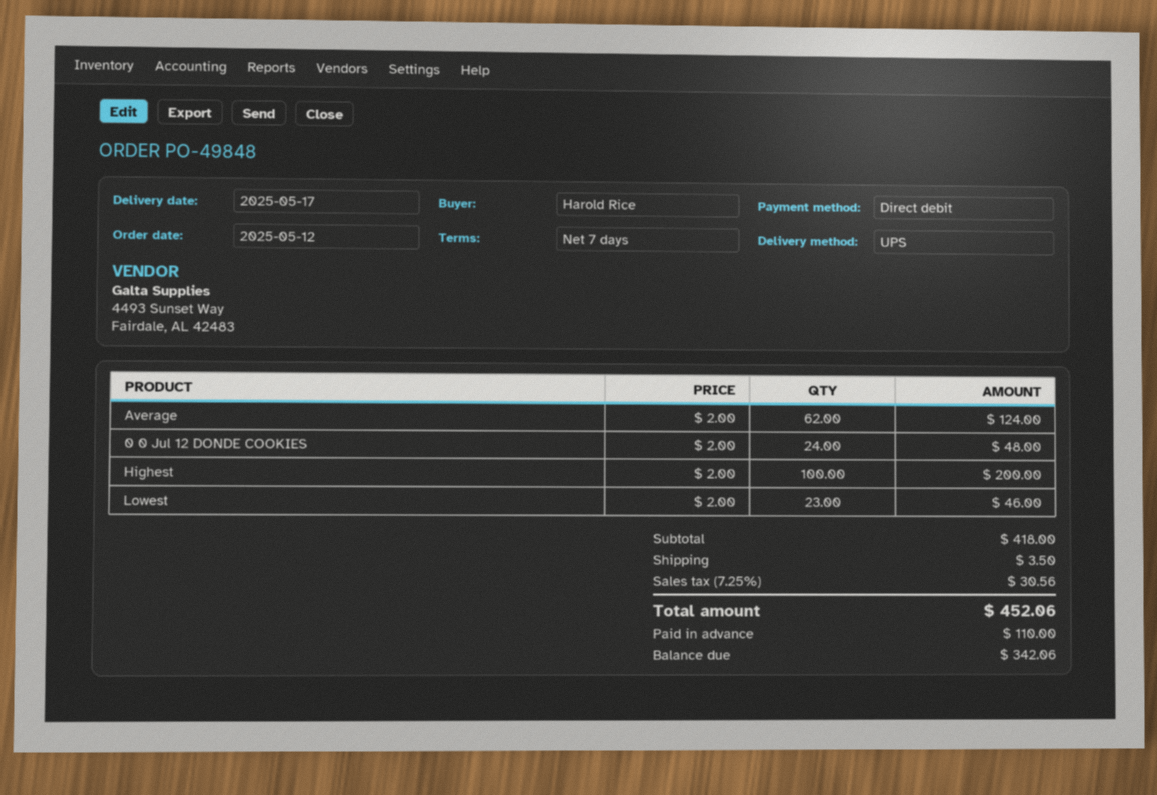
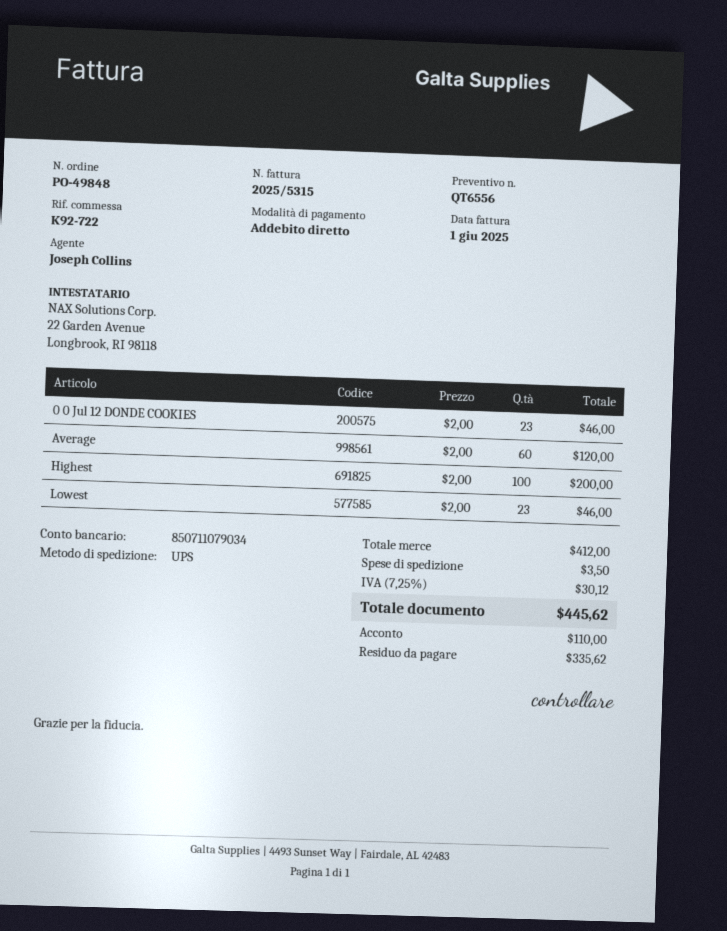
Average: 62 x 2.00 = 124.00 -> 60 x 2.00 = 120.00
0 0 Jul 12 DONDE COOKIES: 24 x 2.00 = 48.00 -> 23 x 2.00 = 46.00
subtotal: 418.00 -> 412.00
tax: 7.25% = 30.56 -> 7.25% = 30.12
total: 452.06 -> 445.62
balance: 342.06 -> 335.62

